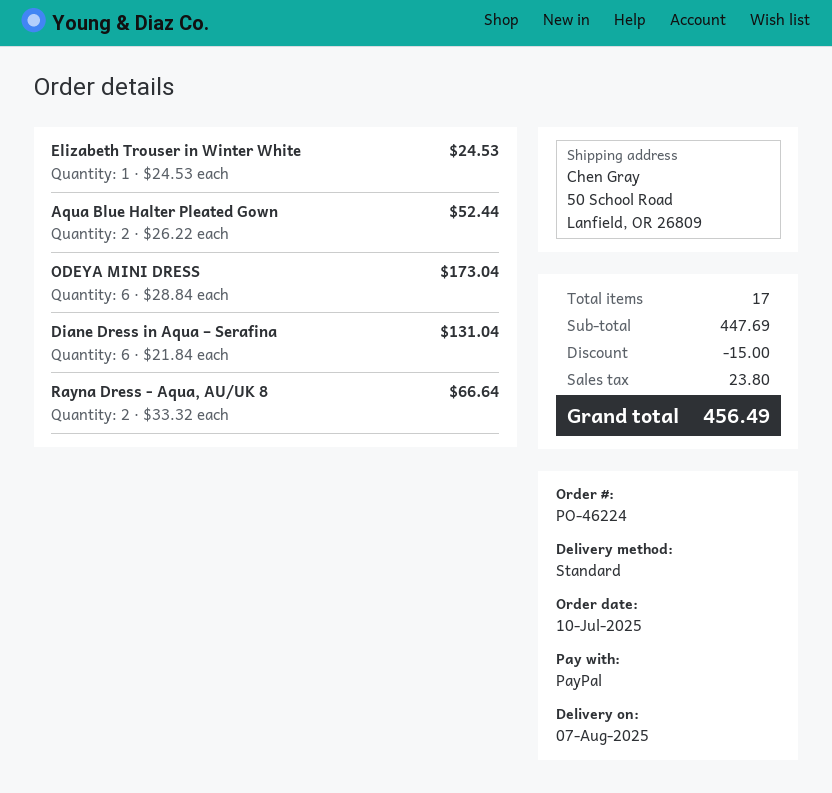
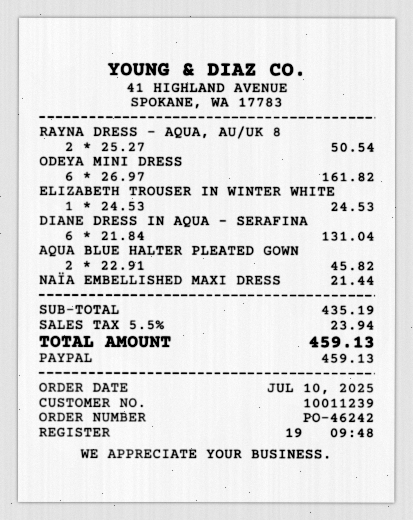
order number: PO-46224 -> PO-46242
Aqua Blue Halter Pleated Gown: 2 x 26.22 = 52.44 -> 2 x 22.91 = 45.82
ODEYA MINI DRESS: 6 x 28.84 = 173.04 -> 6 x 26.97 = 161.82
Rayna Dress - Aqua, AU/UK 8: 2 x 33.32 = 66.64 -> 2 x 25.27 = 50.54
NAÏA EMBELLISHED MAXI DRESS: none -> 1 x 21.44 = 21.44
subtotal: 447.69 -> 435.19
discount: 15.00 -> none
tax: 23.80 -> 23.94
total: 456.49 -> 459.13

